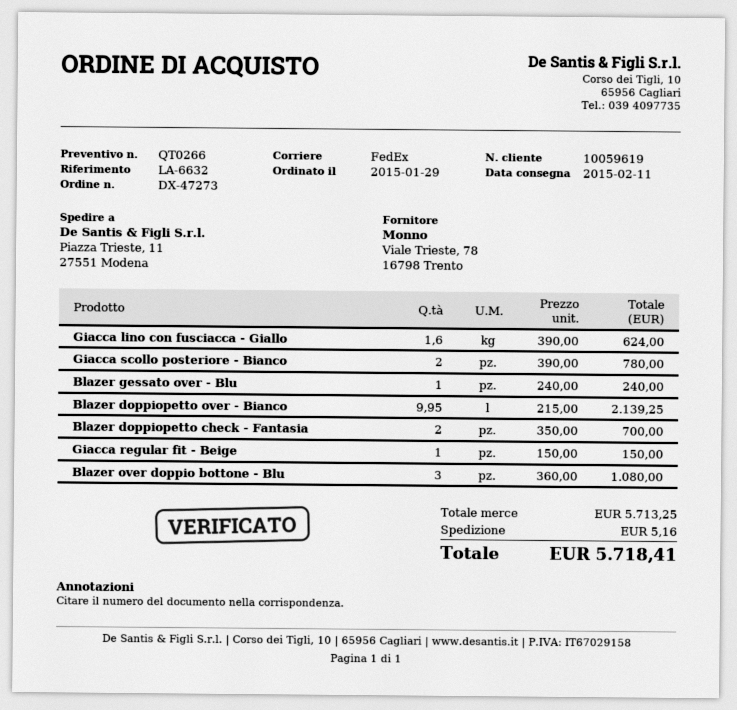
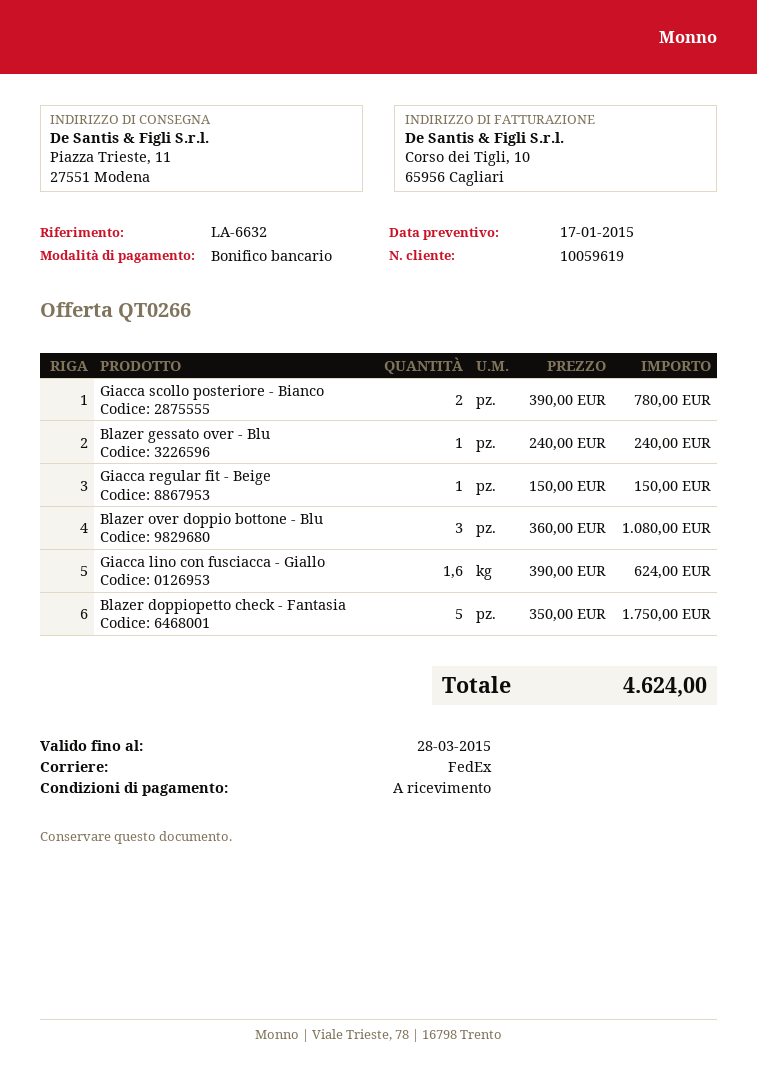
Blazer doppiopetto over - Bianco: 9.95 x 215.00 = 2139.25 -> none
Blazer doppiopetto check - Fantasia: 2 x 350.00 = 700.00 -> 5 x 350.00 = 1750.00
shipping: 5.16 -> none
total: 5718.41 -> 4624.00

